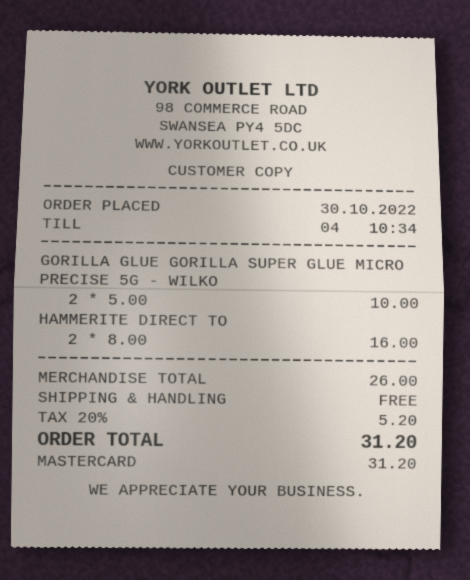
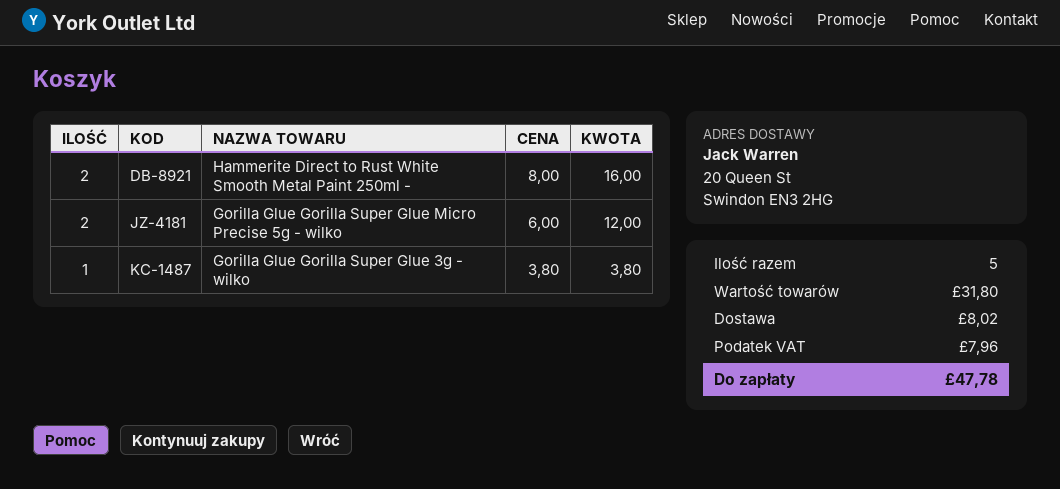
GORILLA GLUE GORILLA SUPER GLUE MICRO PRECISE 5G - WILKO: 2 x 5.00 = 10.00 -> 2 x 6.00 = 12.00
Gorilla Glue Gorilla Super Glue 3g - wilko: none -> 1 x 3.80 = 3.80
subtotal: 26.00 -> 31.80
shipping: 0.00 -> 8.02
tax: 5.20 -> 7.96
total: 31.20 -> 47.78

